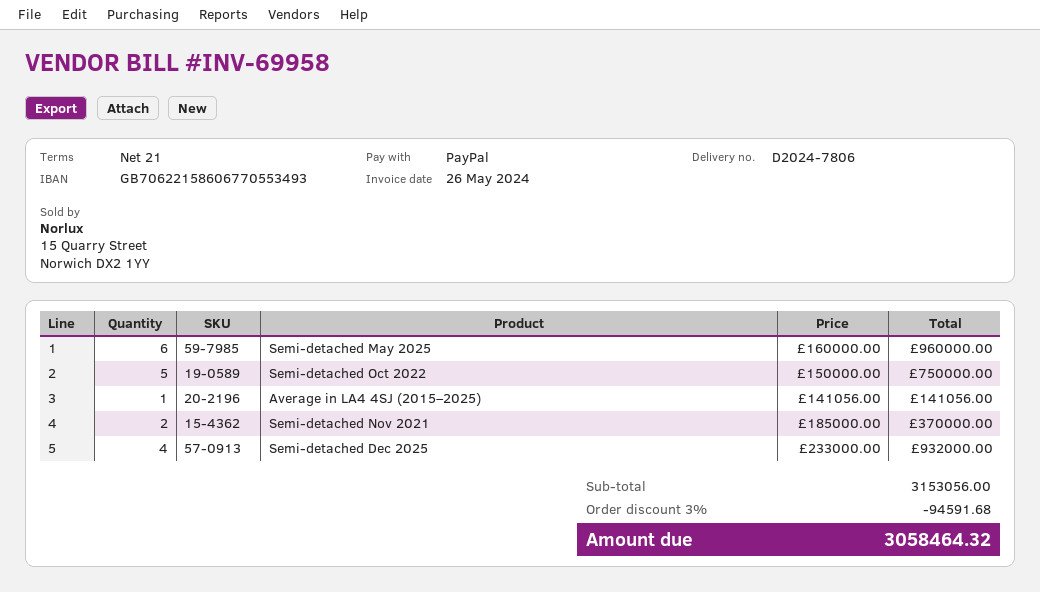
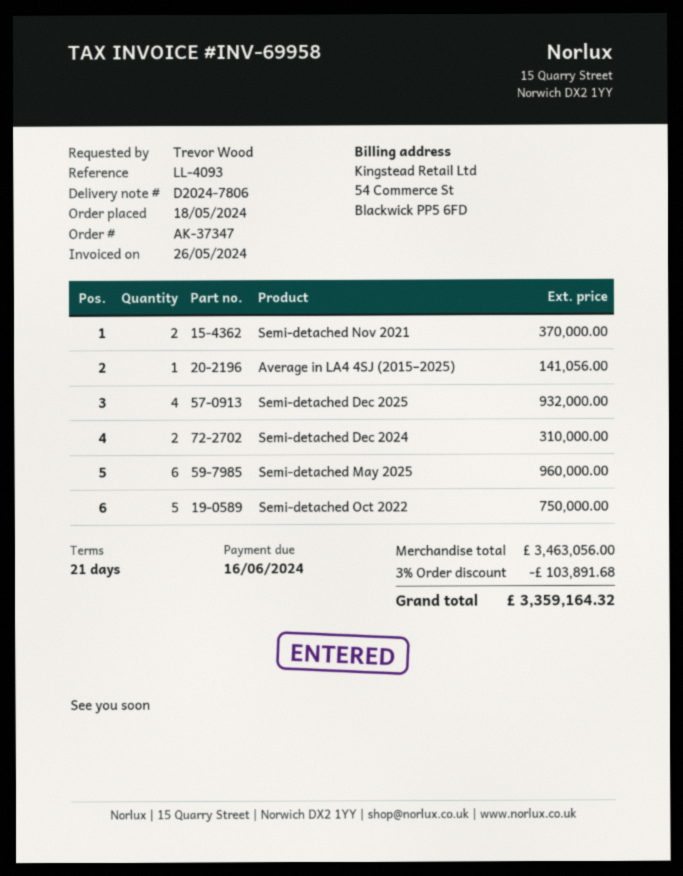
Semi-detached Dec 2024: none -> 2 for 310000.00
subtotal: 3153056.00 -> 3463056.00
discount: 3% = 94591.68 -> 3% = 103891.68
total: 3058464.32 -> 3359164.32

